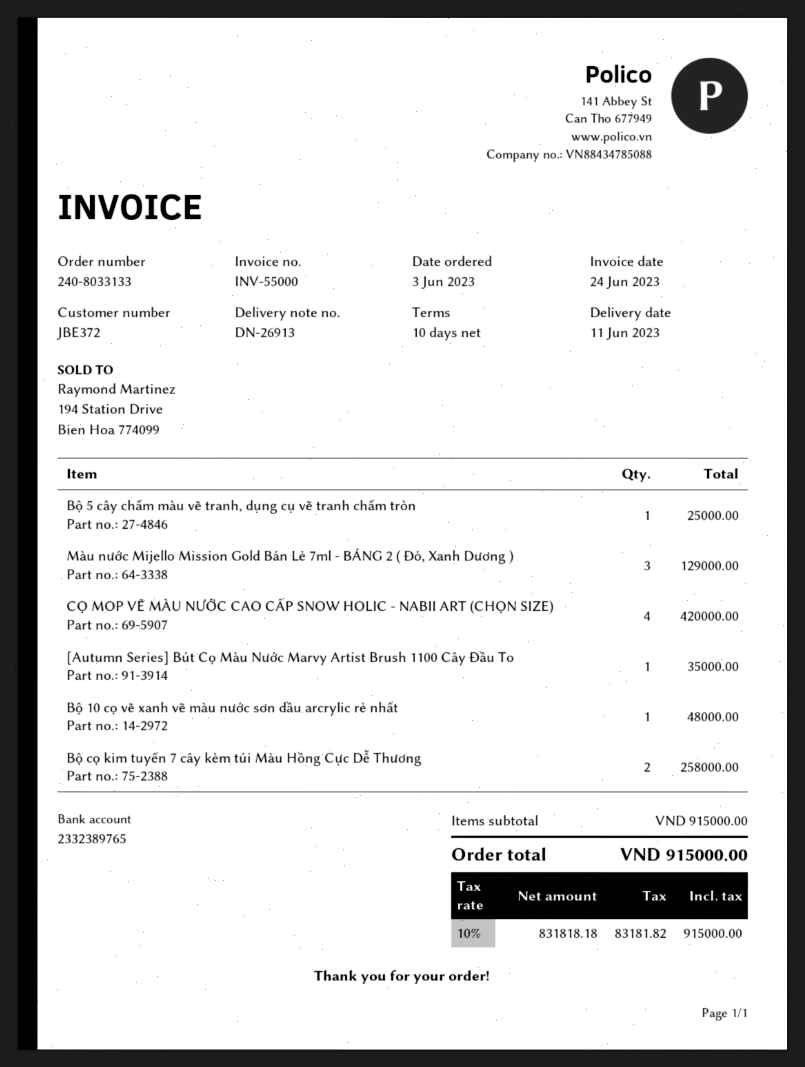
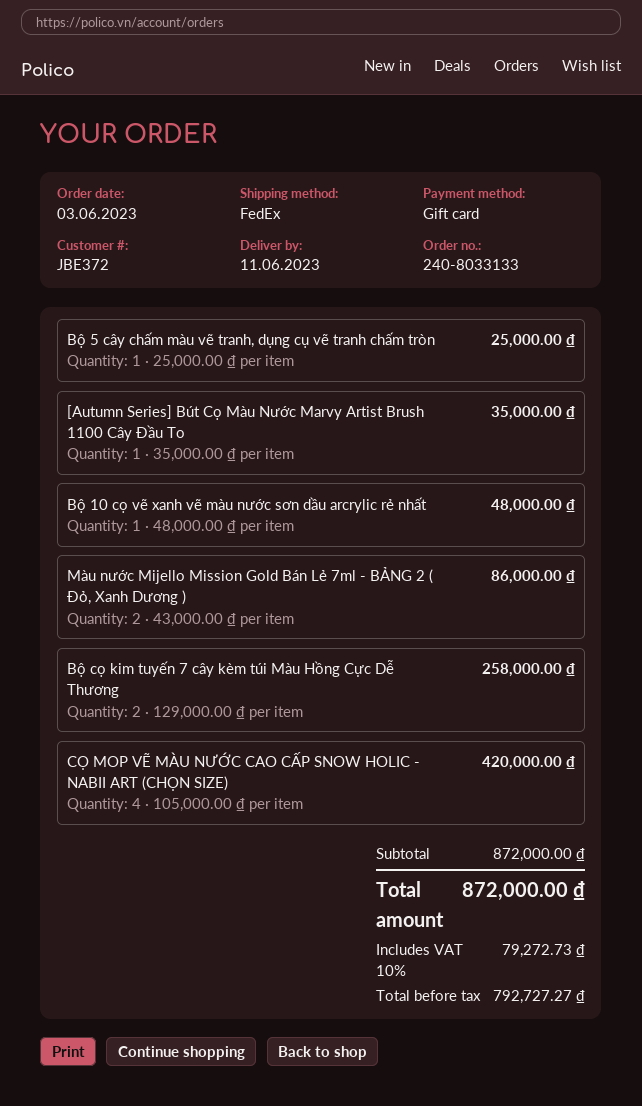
Màu nước Mijello Mission Gold Bán Lẻ 7ml - BẢNG 2 ( Đỏ, Xanh Dương ): 3 for 129000.00 -> 2 for 86000.00
subtotal: 915000.00 -> 872000.00
net: 831818.18 -> 792727.27
tax: 10% = 83181.82 -> 10% = 79272.73
total: 915000.00 -> 872000.00

